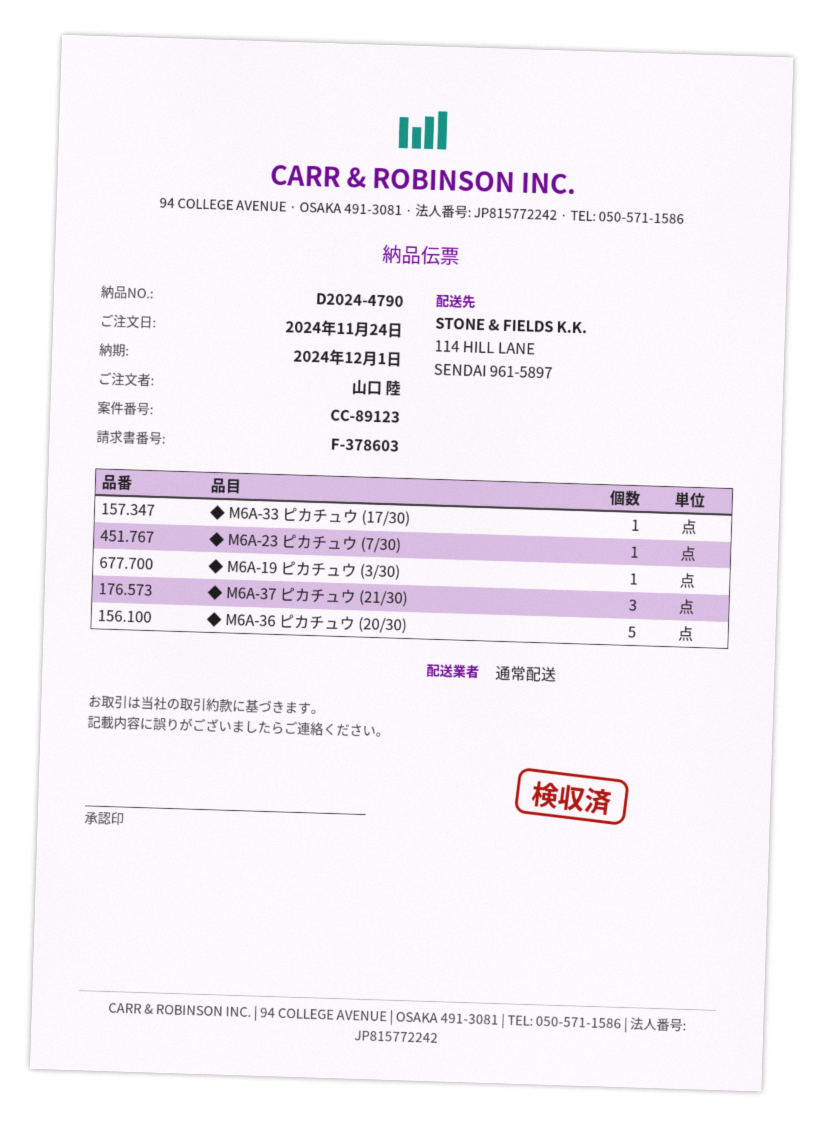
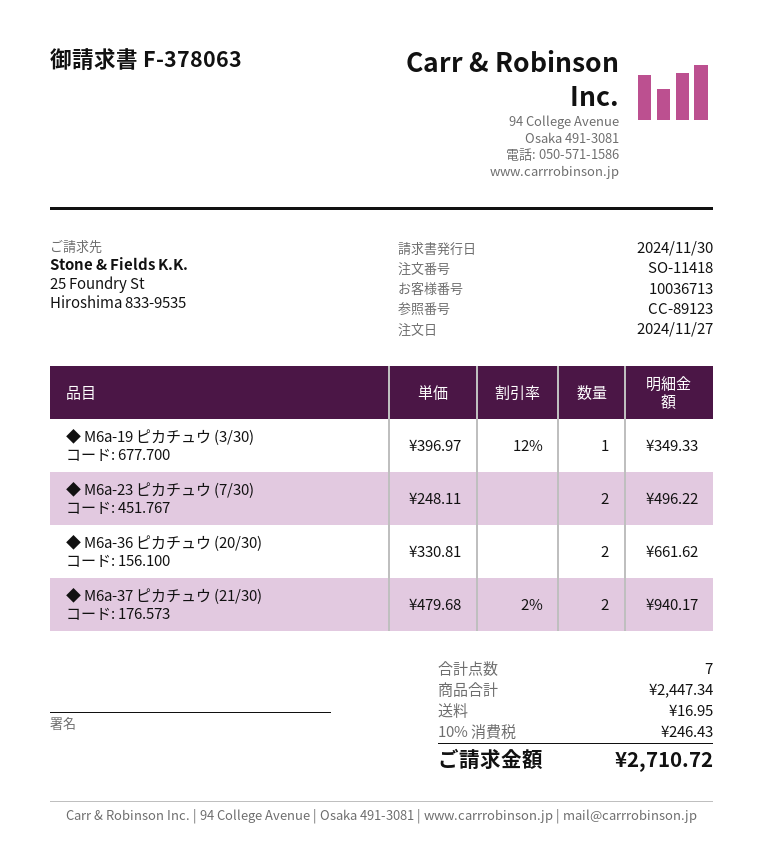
order date: 2024-11-24 -> 2024-11-27
invoice number: F-378603 -> F-378063
◆ M6A-33 ピカチュウ (17/30): 1 -> none
◆ M6A-23 ピカチュウ (7/30): 1 -> 2
◆ M6A-37 ピカチュウ (21/30): 3 -> 2
◆ M6A-36 ピカチュウ (20/30): 5 -> 2

